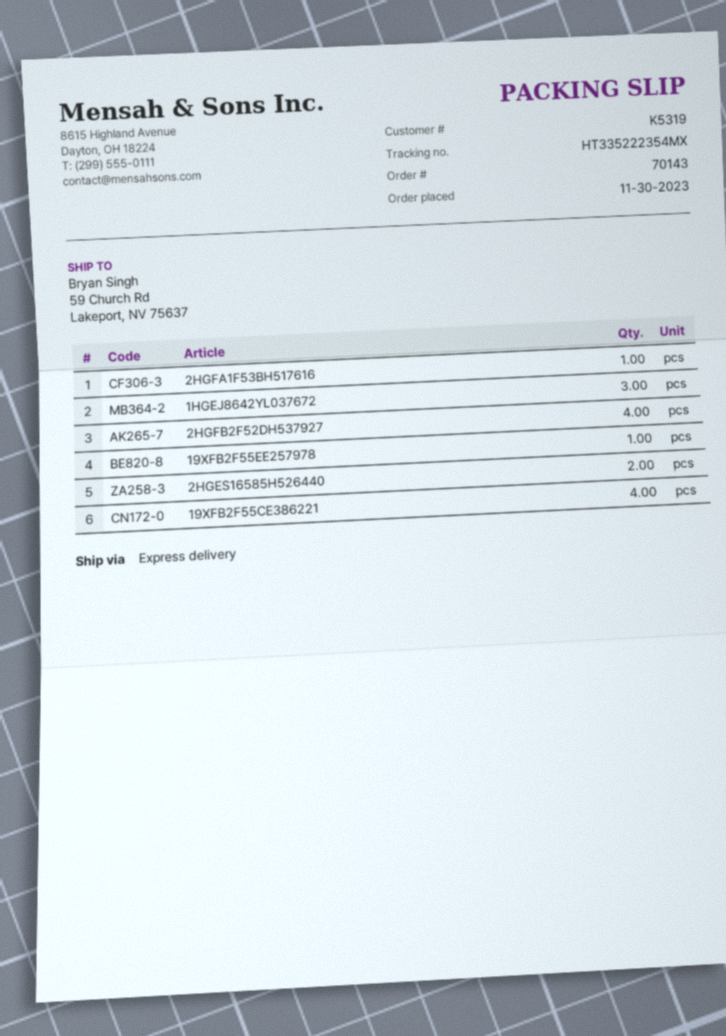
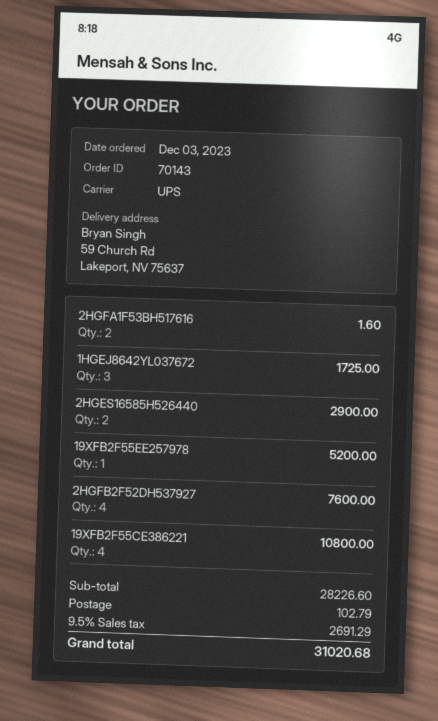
order date: 2023-11-30 -> 2023-12-03
shipping method: express -> UPS
2HGFA1F53BH517616: 1 -> 2

